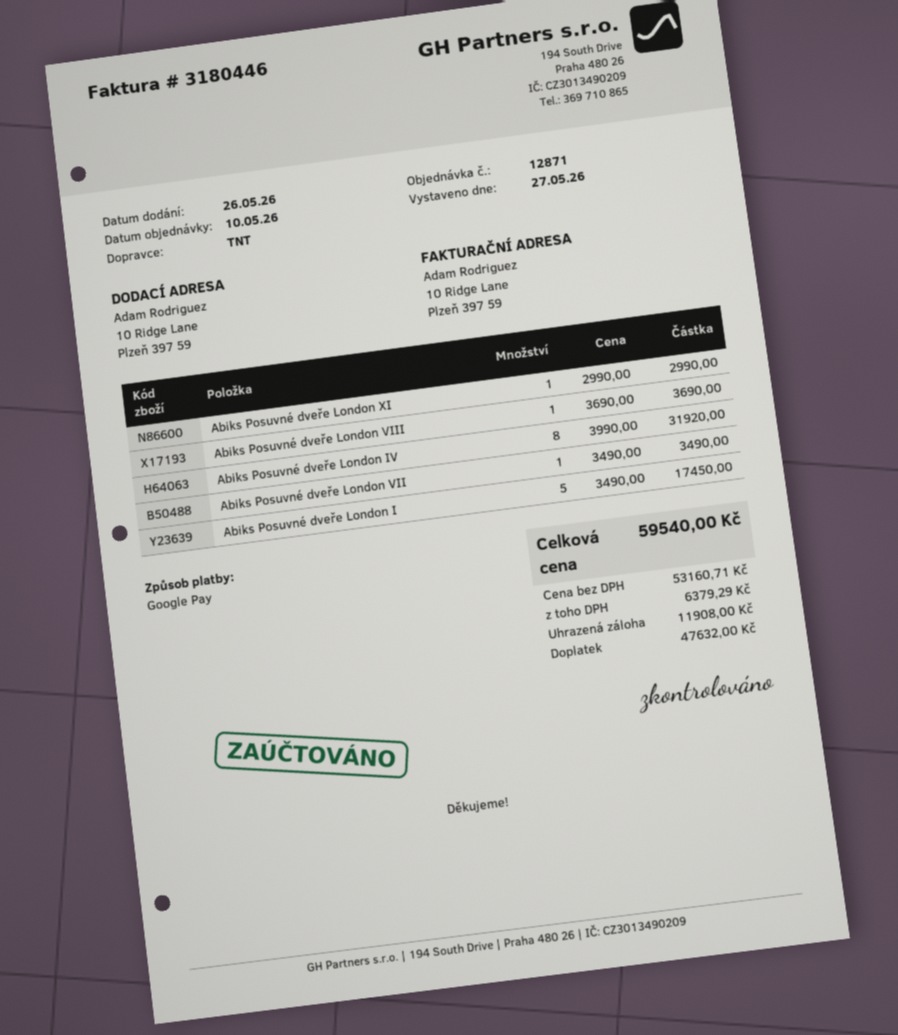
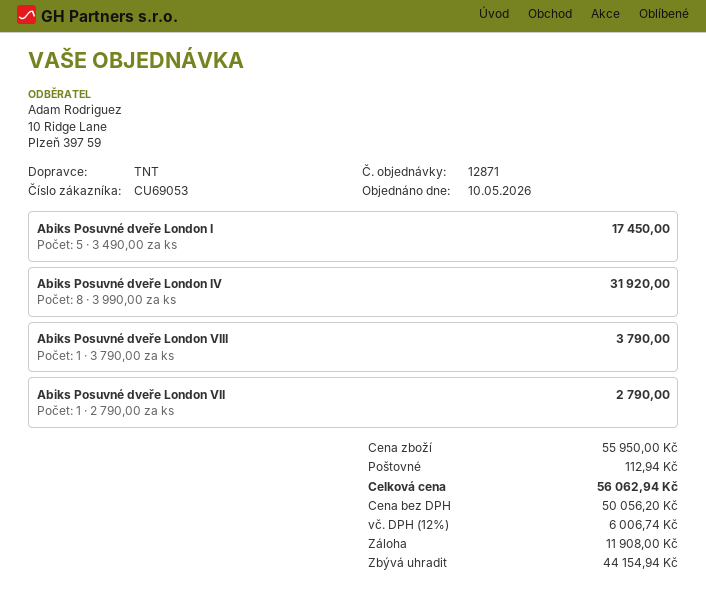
Abiks Posuvné dveře London XI: 1 x 2990.00 = 2990.00 -> none
Abiks Posuvné dveře London VIII: 1 x 3690.00 = 3690.00 -> 1 x 3790.00 = 3790.00
Abiks Posuvné dveře London VII: 1 x 3490.00 = 3490.00 -> 1 x 2790.00 = 2790.00
shipping: none -> 112.94
net: 53160.71 -> 50056.20
tax: 6379.29 -> 6006.74
total: 59540.00 -> 56062.94
balance: 47632.00 -> 44154.94

